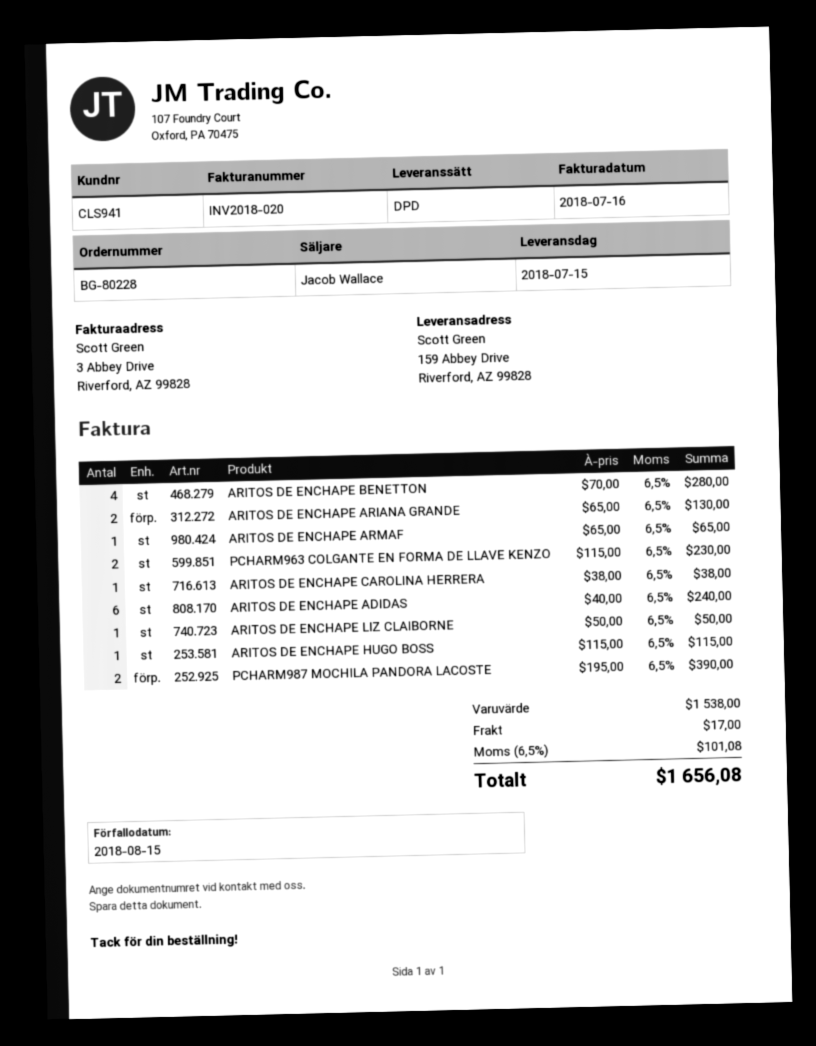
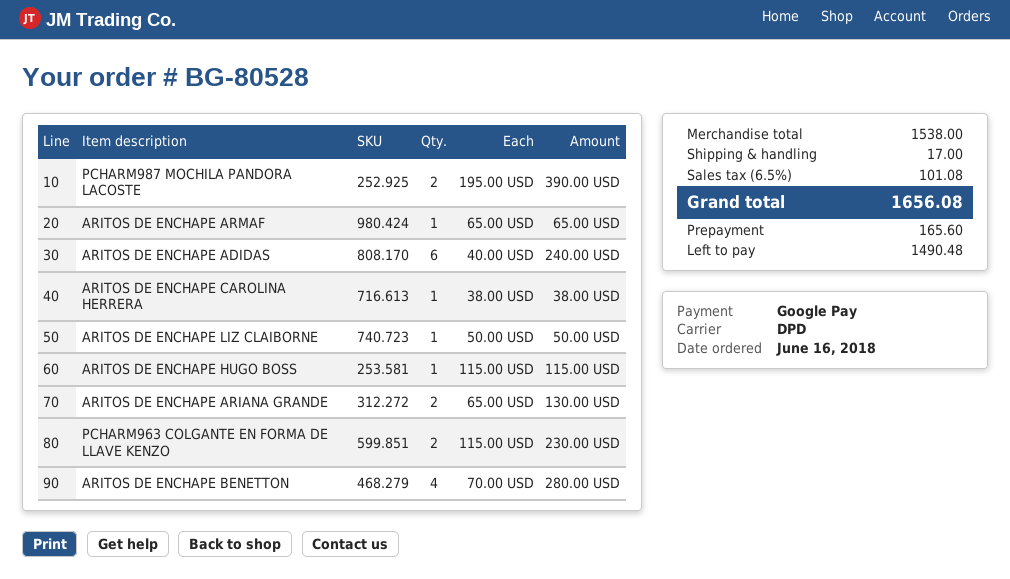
order number: BG-80228 -> BG-80528

